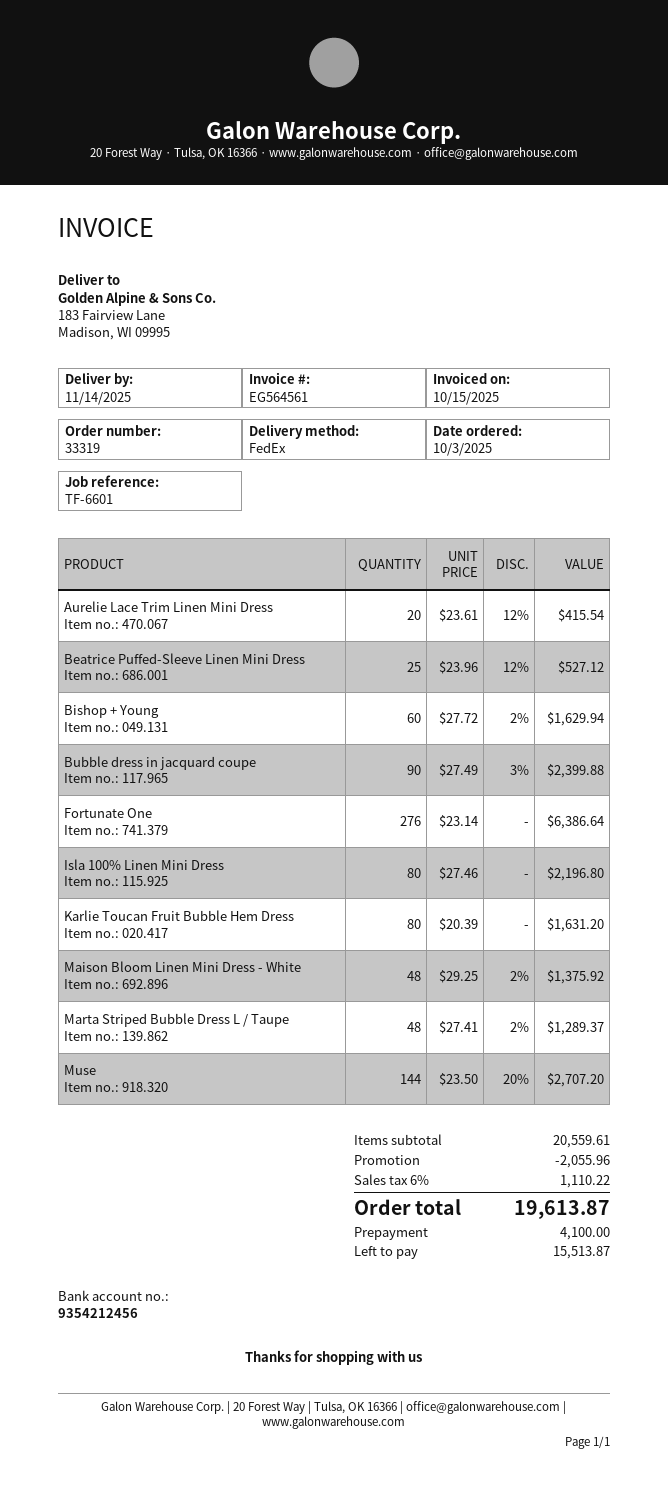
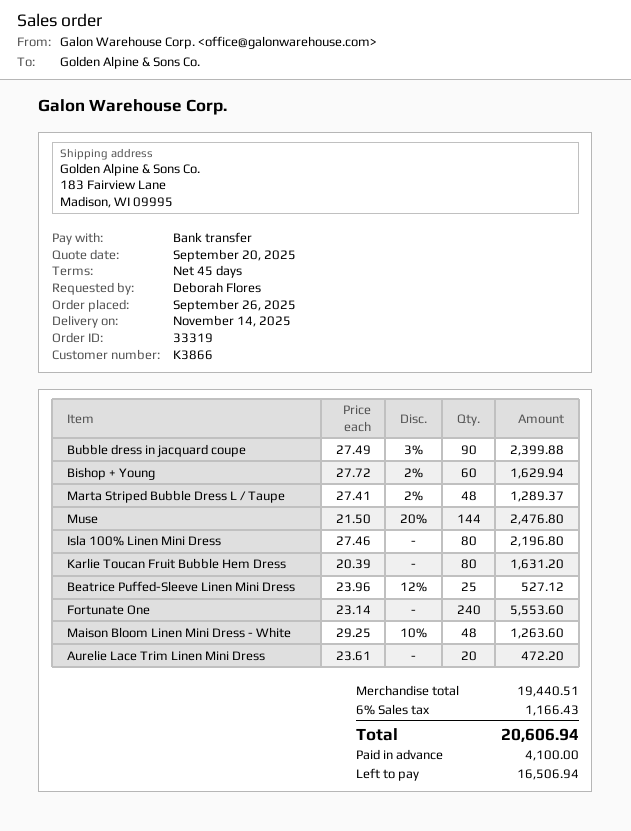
order date: 2025-10-03 -> 2025-09-26
Aurelie Lace Trim Linen Mini Dress: 20 x 23.61 - 12% = 415.54 -> 20 x 23.61 = 472.20
Fortunate One: 276 x 23.14 = 6386.64 -> 240 x 23.14 = 5553.60
Maison Bloom Linen Mini Dress - White: 48 x 29.25 - 2% = 1375.92 -> 48 x 29.25 - 10% = 1263.60
Muse: 144 x 23.50 - 20% = 2707.20 -> 144 x 21.50 - 20% = 2476.80
subtotal: 20559.61 -> 19440.51
discount: 2055.96 -> none
tax: 6% = 1110.22 -> 6% = 1166.43
total: 19613.87 -> 20606.94
balance: 15513.87 -> 16506.94

